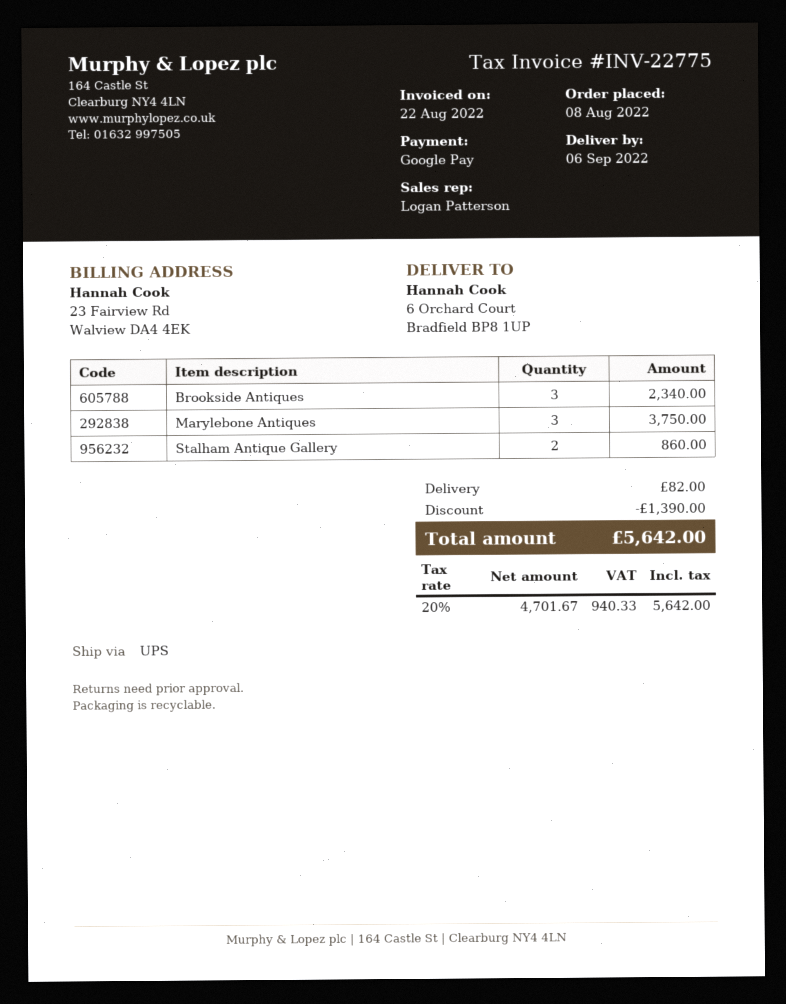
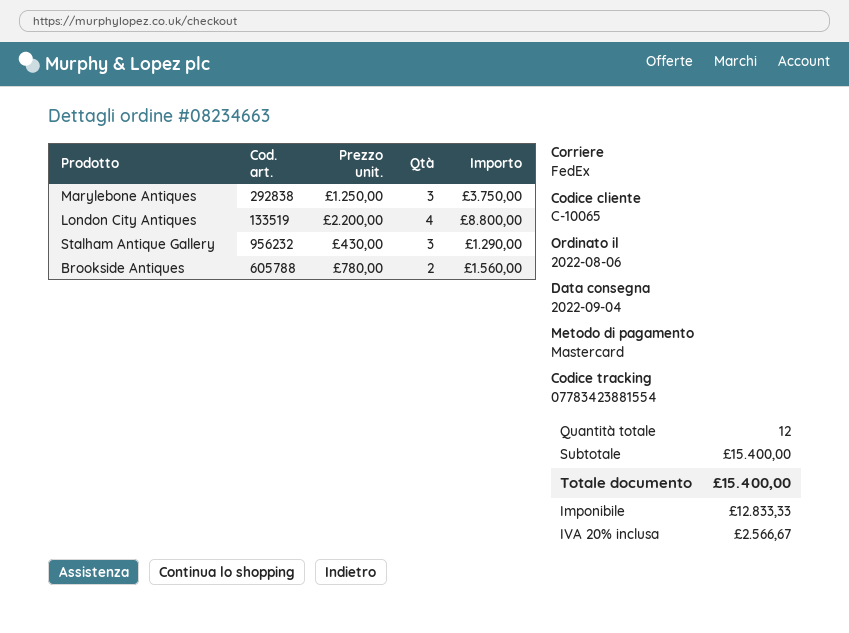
order date: 2022-08-08 -> 2022-08-06
delivery date: 2022-09-06 -> 2022-09-04
payment method: Google Pay -> Mastercard
shipping method: UPS -> FedEx
Brookside Antiques: 3 for 2340.00 -> 2 for 1560.00
Stalham Antique Gallery: 2 for 860.00 -> 3 for 1290.00
London City Antiques: none -> 4 for 8800.00
discount: 1390.00 -> none
shipping: 82.00 -> none
net: 4701.67 -> 12833.33
tax: 20% = 940.33 -> 20% = 2566.67
total: 5642.00 -> 15400.00

